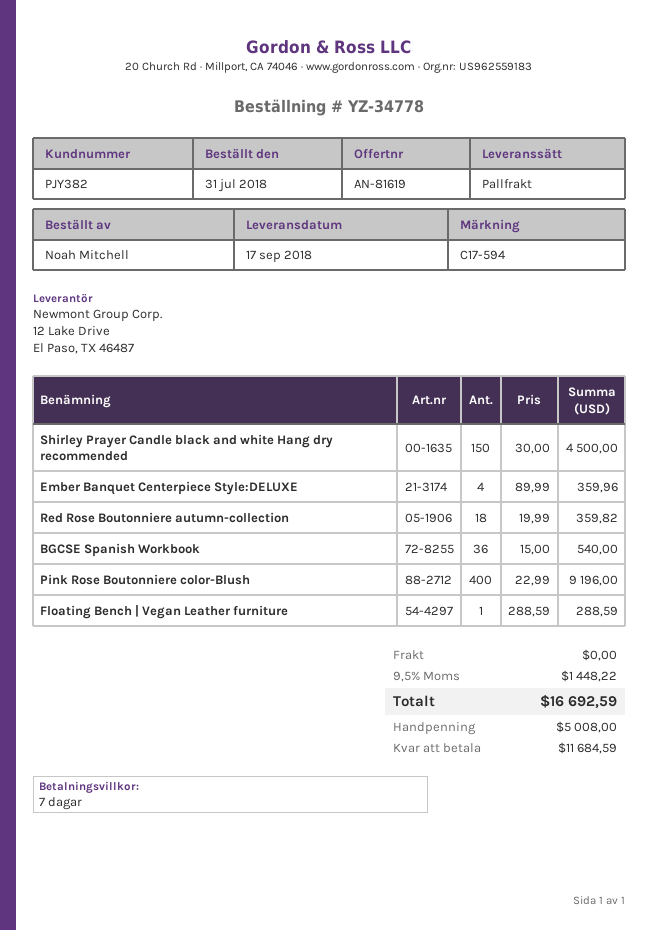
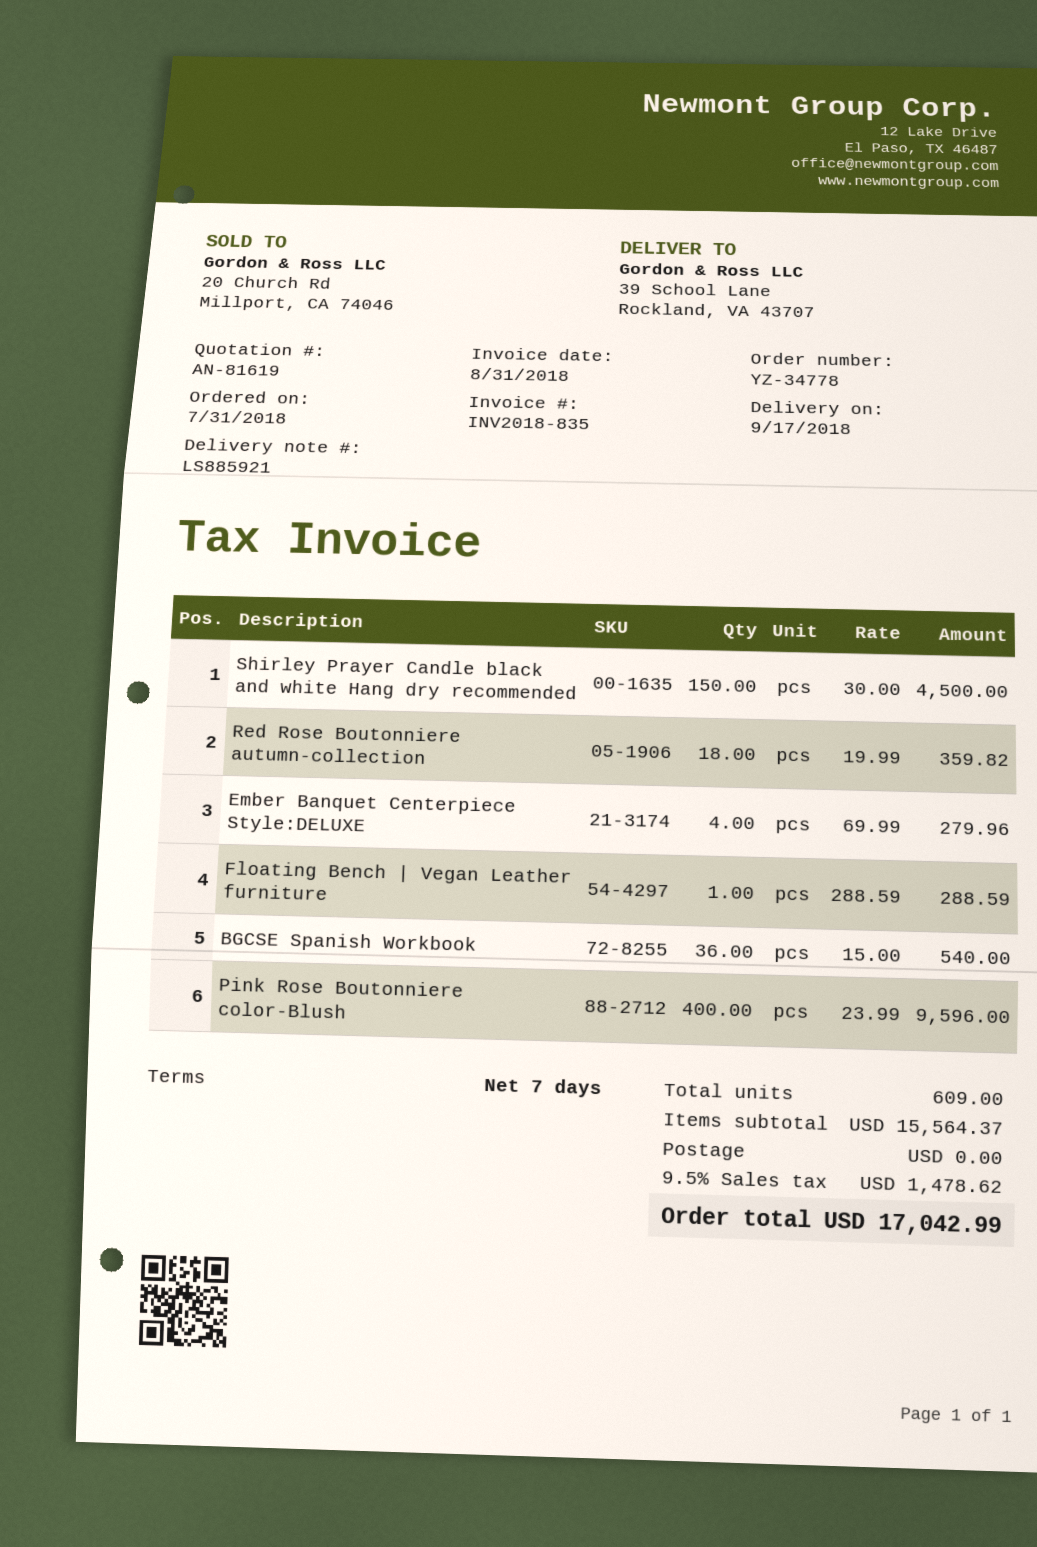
Ember Banquet Centerpiece Style:DELUXE: 4 x 89.99 = 359.96 -> 4 x 69.99 = 279.96
Pink Rose Boutonniere color-Blush: 400 x 22.99 = 9196.00 -> 400 x 23.99 = 9596.00
tax: 9.5% = 1448.22 -> 9.5% = 1478.62
total: 16692.59 -> 17042.99

